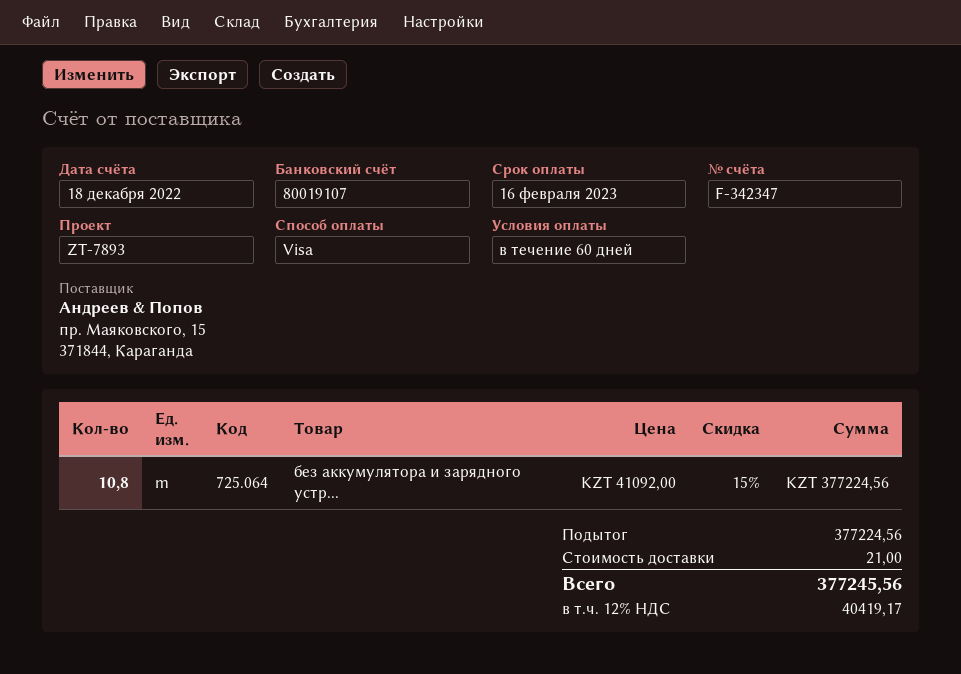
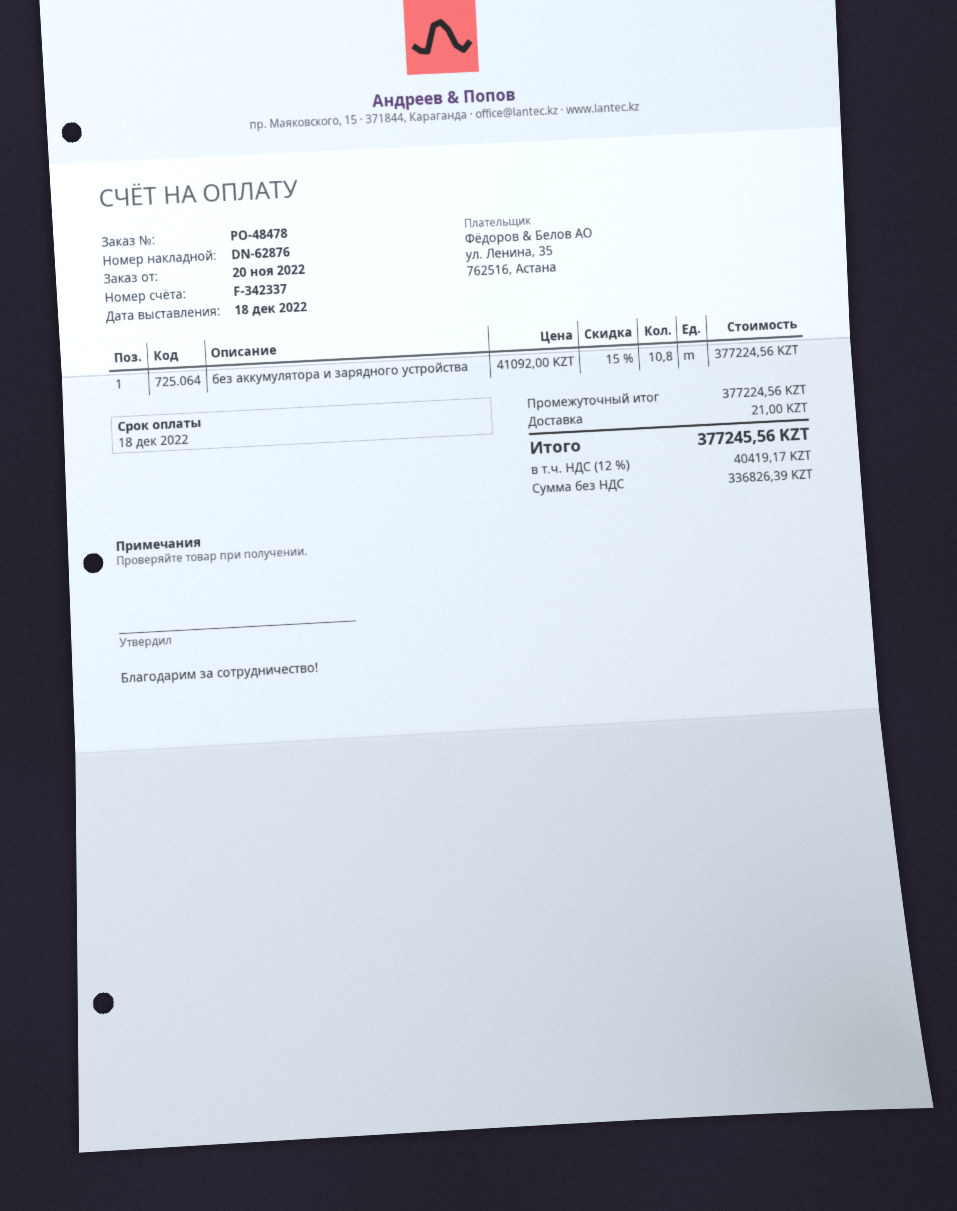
invoice number: F-342347 -> F-342337
due date: 2023-02-16 -> 2022-12-18

